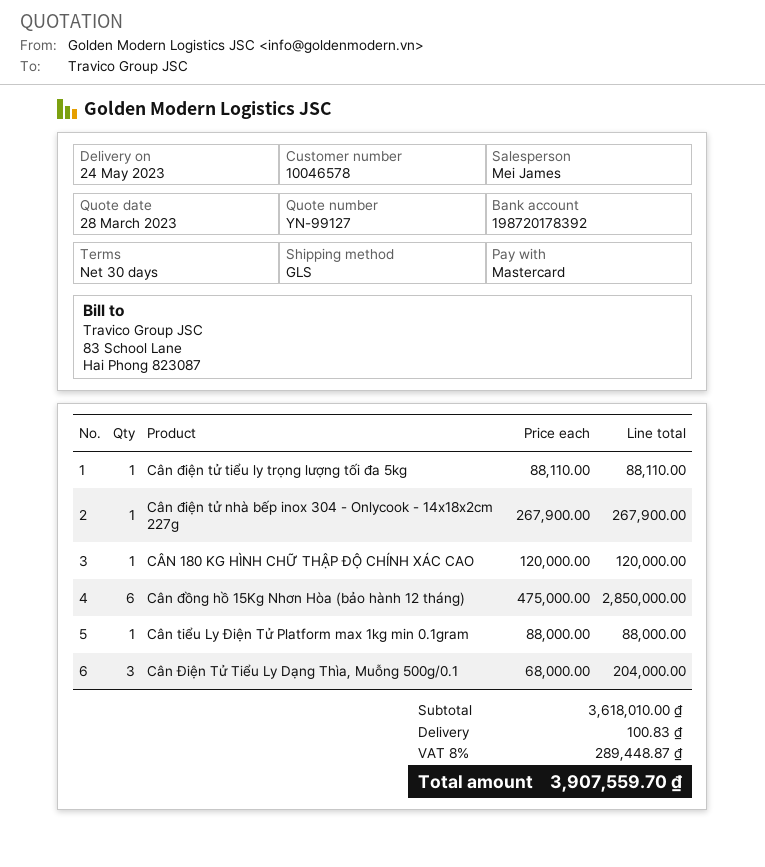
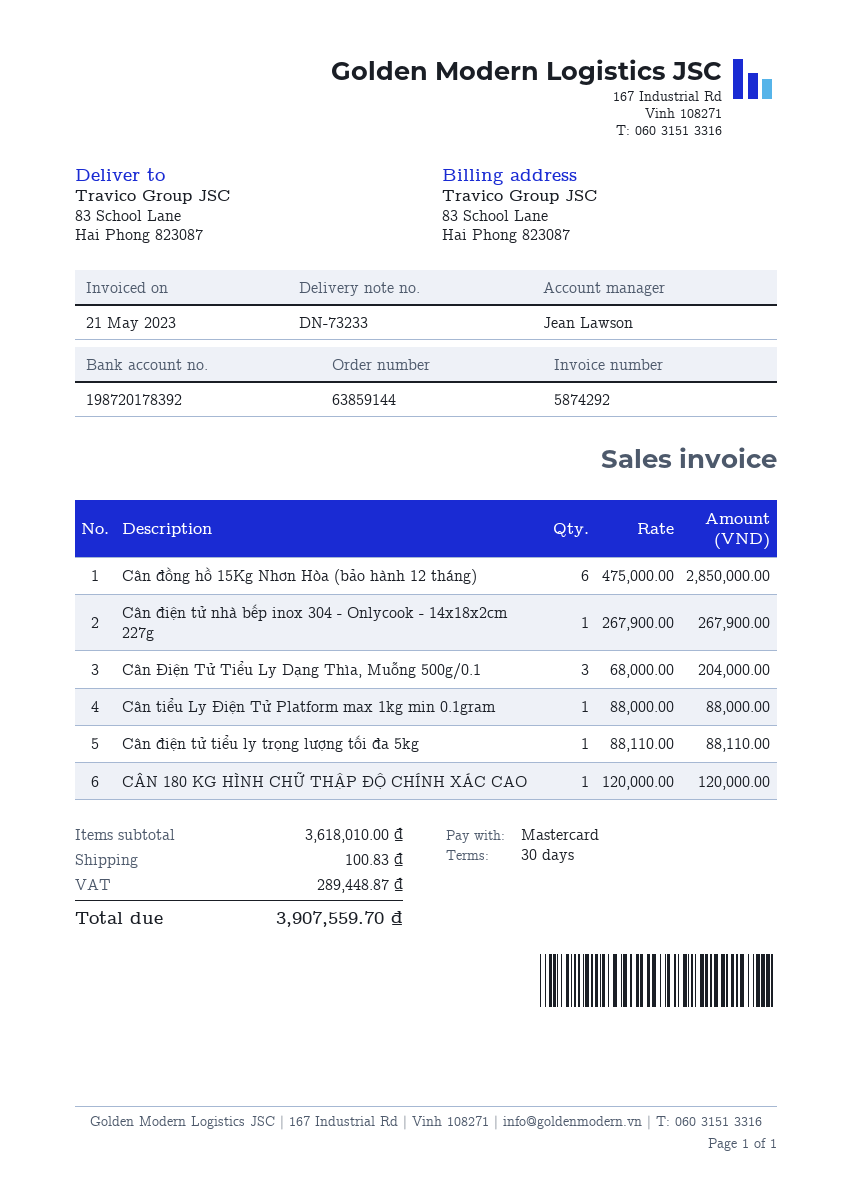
sales rep: Mei James -> Jean Lawson

